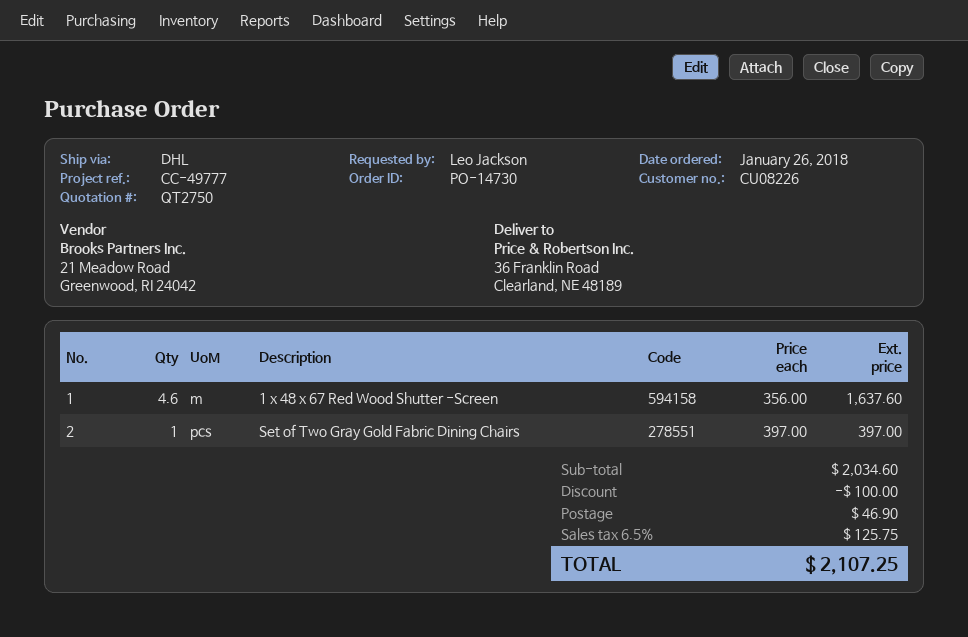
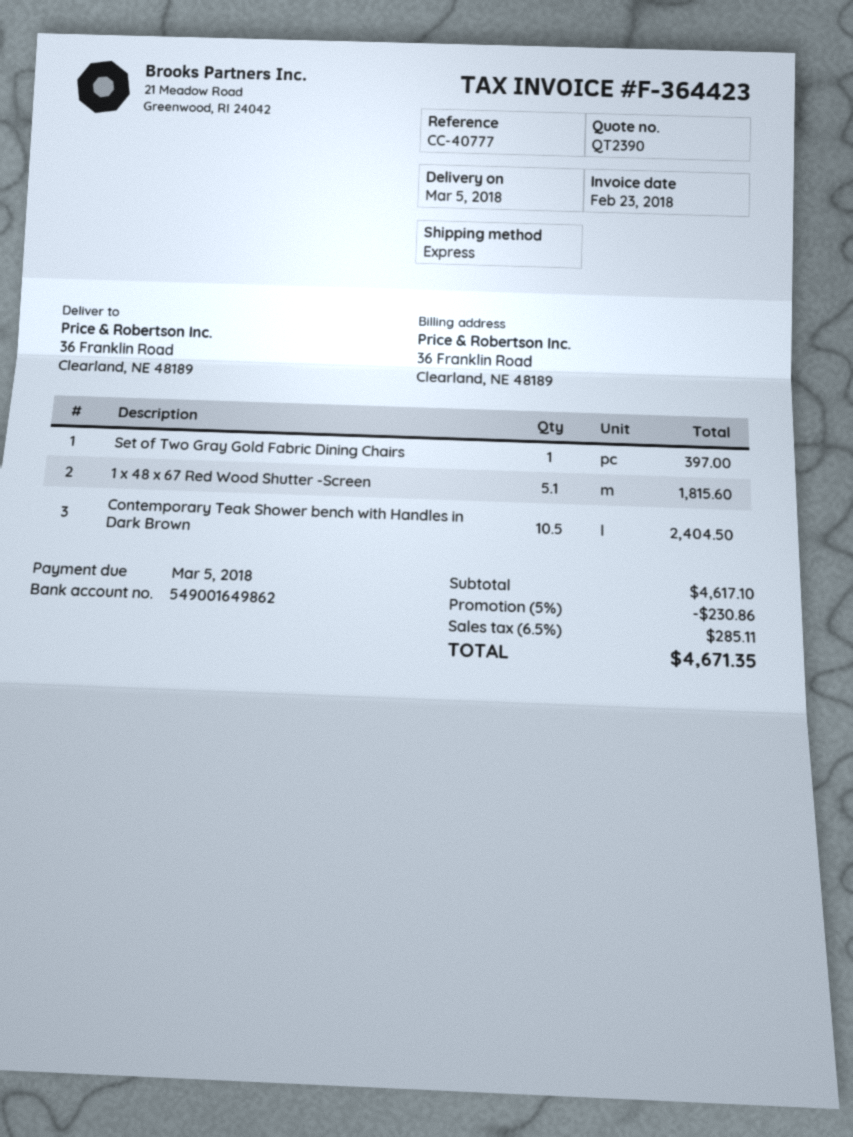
quote number: QT2750 -> QT2390
reference: CC-49777 -> CC-40777
shipping method: DHL -> express
1 x 48 x 67 Red Wood Shutter -Screen: 4.6 for 1637.60 -> 5.1 for 1815.60
Contemporary Teak Shower bench with Handles in Dark Brown: none -> 10.5 for 2404.50
subtotal: 2034.60 -> 4617.10
discount: 100.00 -> 230.86
shipping: 46.90 -> none
tax: 6.5% = 125.75 -> 6.5% = 285.11
total: 2107.25 -> 4671.35

